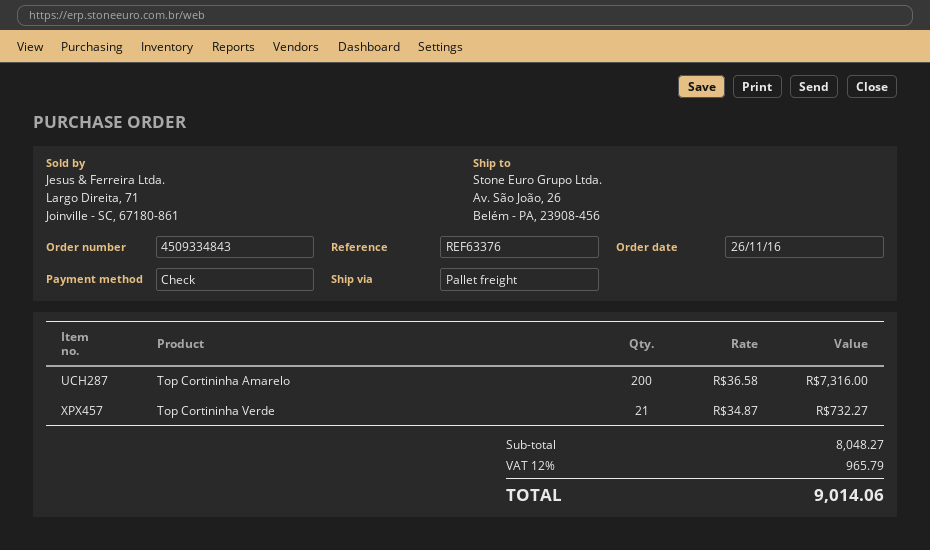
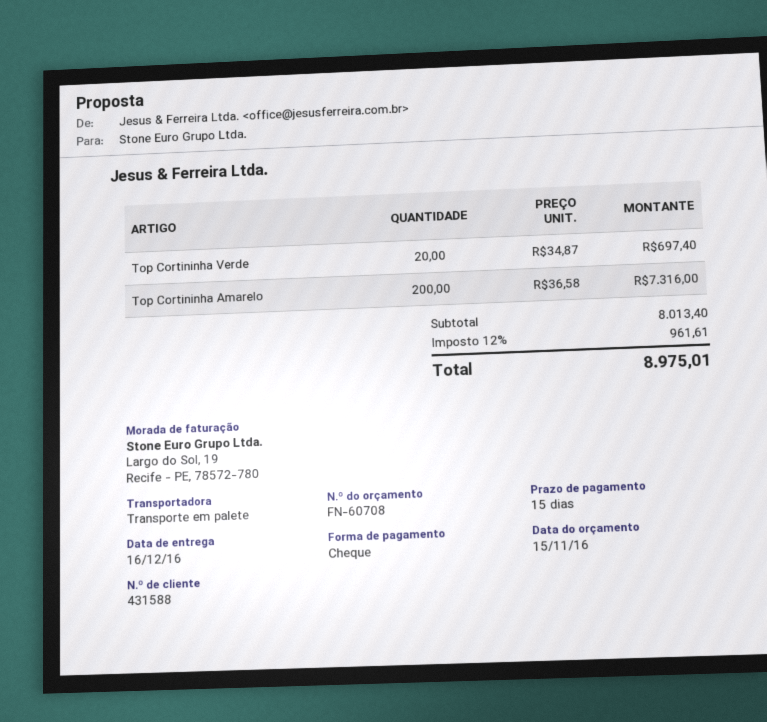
Top Cortininha Verde: 21 x 34.87 = 732.27 -> 20 x 34.87 = 697.40
subtotal: 8048.27 -> 8013.40
tax: 12% = 965.79 -> 12% = 961.61
total: 9014.06 -> 8975.01

